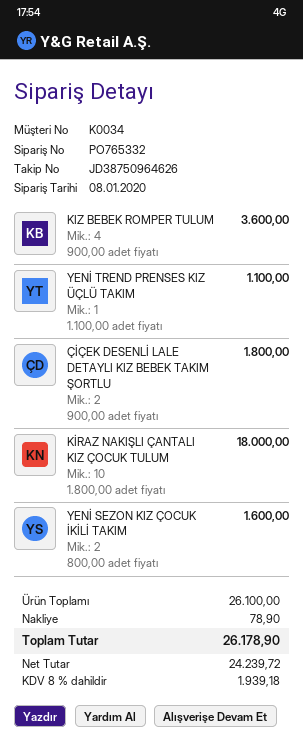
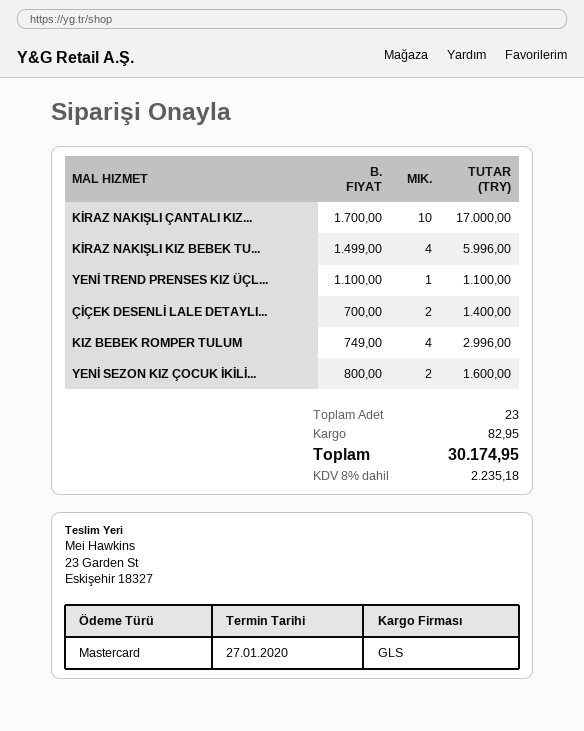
KIZ BEBEK ROMPER TULUM: 4 x 900.00 = 3600.00 -> 4 x 749.00 = 2996.00
ÇİÇEK DESENLİ LALE DETAYLI KIZ BEBEK TAKIM ŞORTLU: 2 x 900.00 = 1800.00 -> 2 x 700.00 = 1400.00
KİRAZ NAKIŞLI ÇANTALI KIZ ÇOCUK TULUM: 10 x 1800.00 = 18000.00 -> 10 x 1700.00 = 17000.00
KİRAZ NAKIŞLI KIZ BEBEK TU...: none -> 4 x 1499.00 = 5996.00
shipping: 78.90 -> 82.95
tax: 8% = 1939.18 -> 8% = 2235.18
total: 26178.90 -> 30174.95

